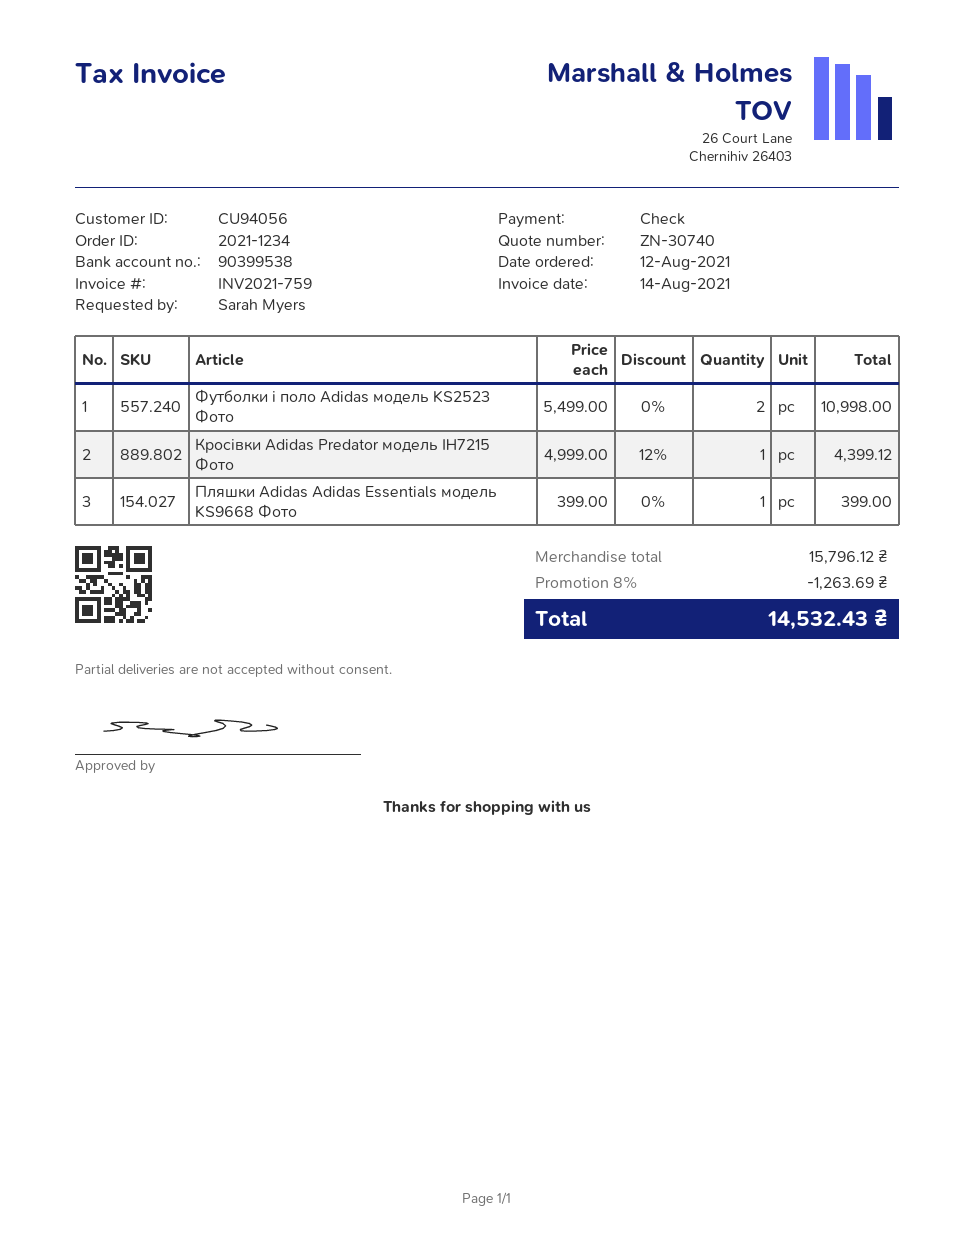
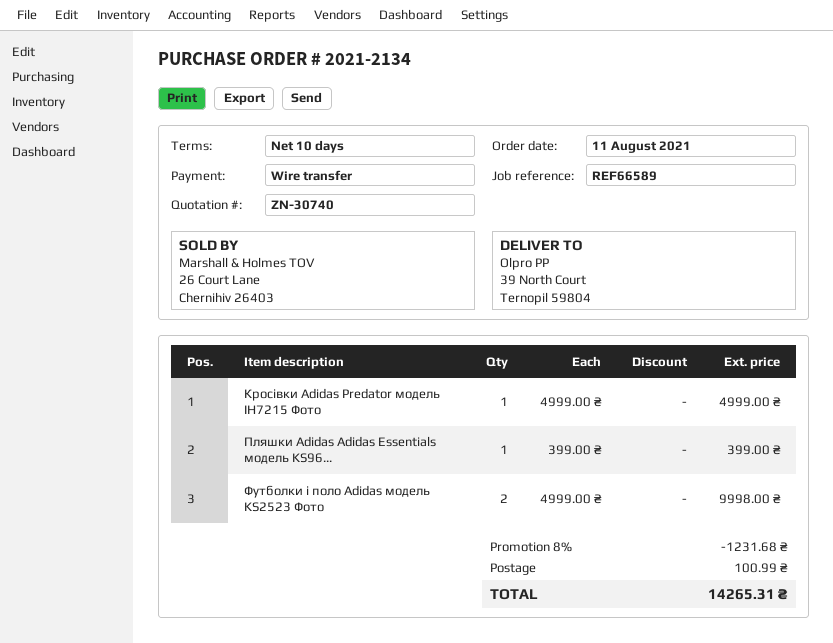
order number: 2021-1234 -> 2021-2134
order date: 2021-08-12 -> 2021-08-11
payment method: cheque -> bank transfer
Футболки і поло Adidas модель KS2523 Фото: 2 x 5499.00 = 10998.00 -> 2 x 4999.00 = 9998.00
Кросівки Adidas Predator модель IH7215 Фото: 1 x 4999.00 - 12% = 4399.12 -> 1 x 4999.00 = 4999.00
discount: 8% = 1263.69 -> 8% = 1231.68
shipping: none -> 100.99
total: 14532.43 -> 14265.31

